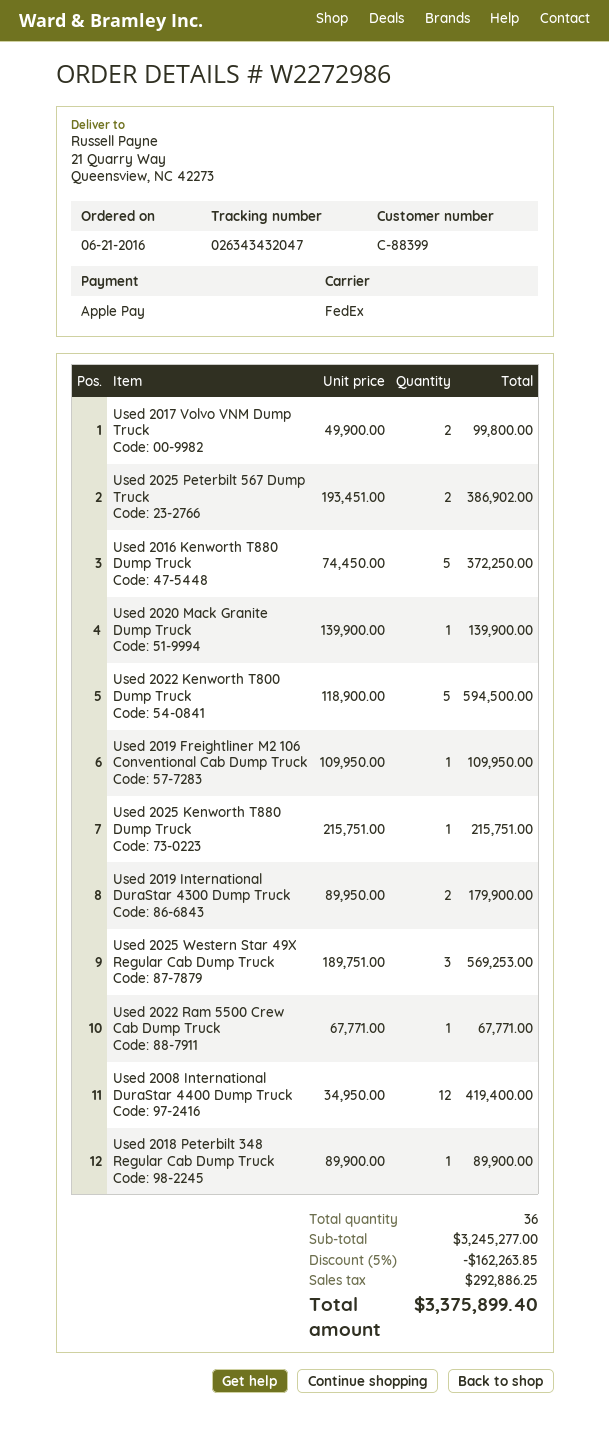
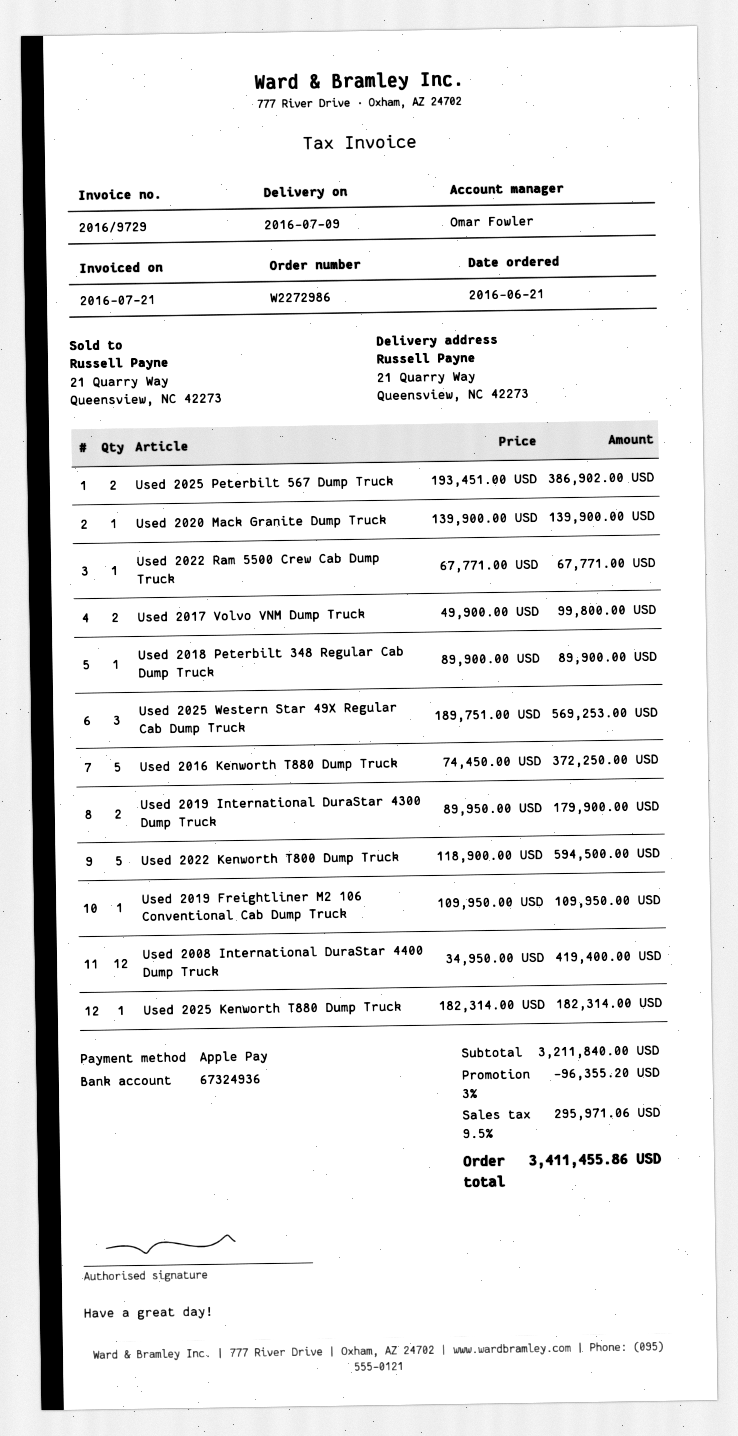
Used 2025 Kenworth T880 Dump Truck: 1 x 215751.00 = 215751.00 -> 1 x 182314.00 = 182314.00
subtotal: 3245277.00 -> 3211840.00
discount: 5% = 162263.85 -> 3% = 96355.20
tax: 292886.25 -> 295971.06
total: 3375899.40 -> 3411455.86

